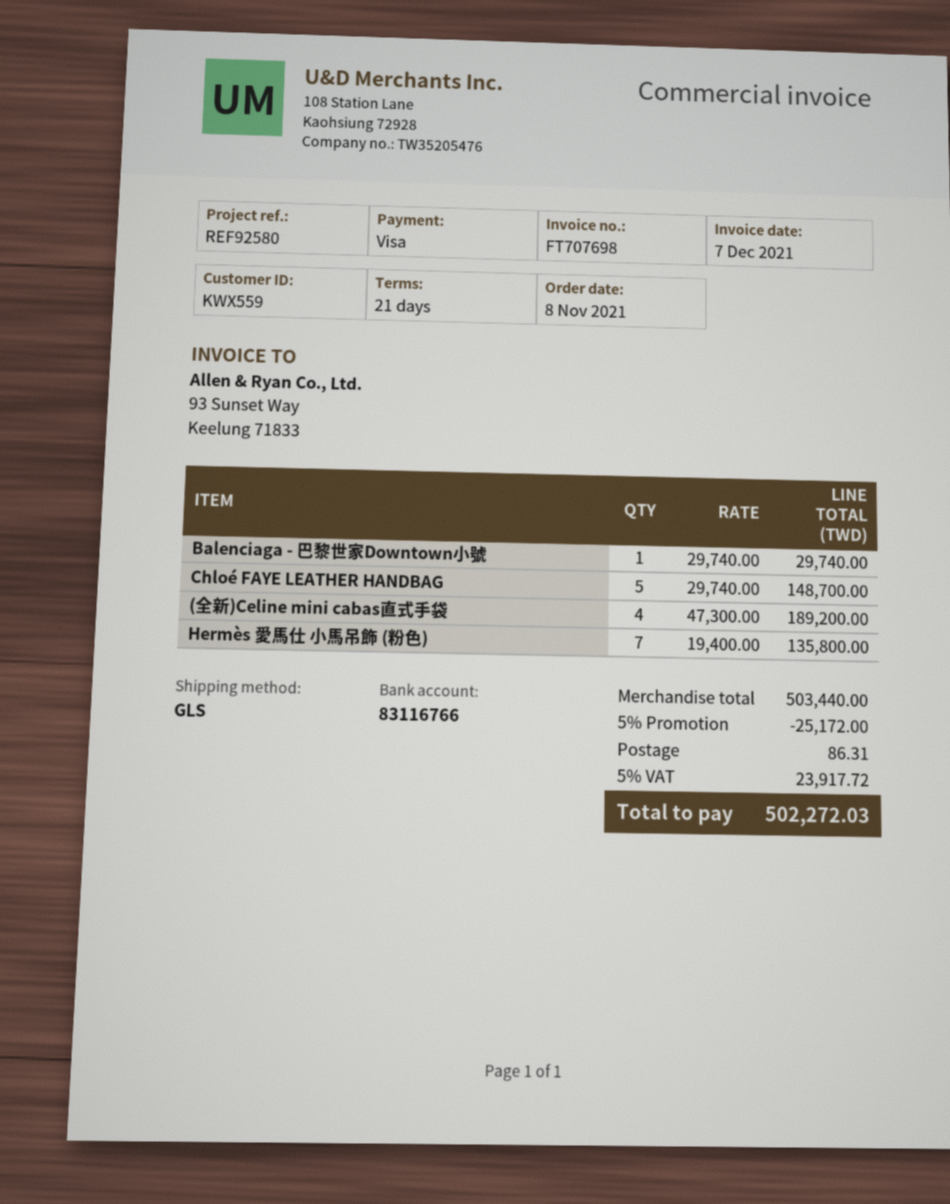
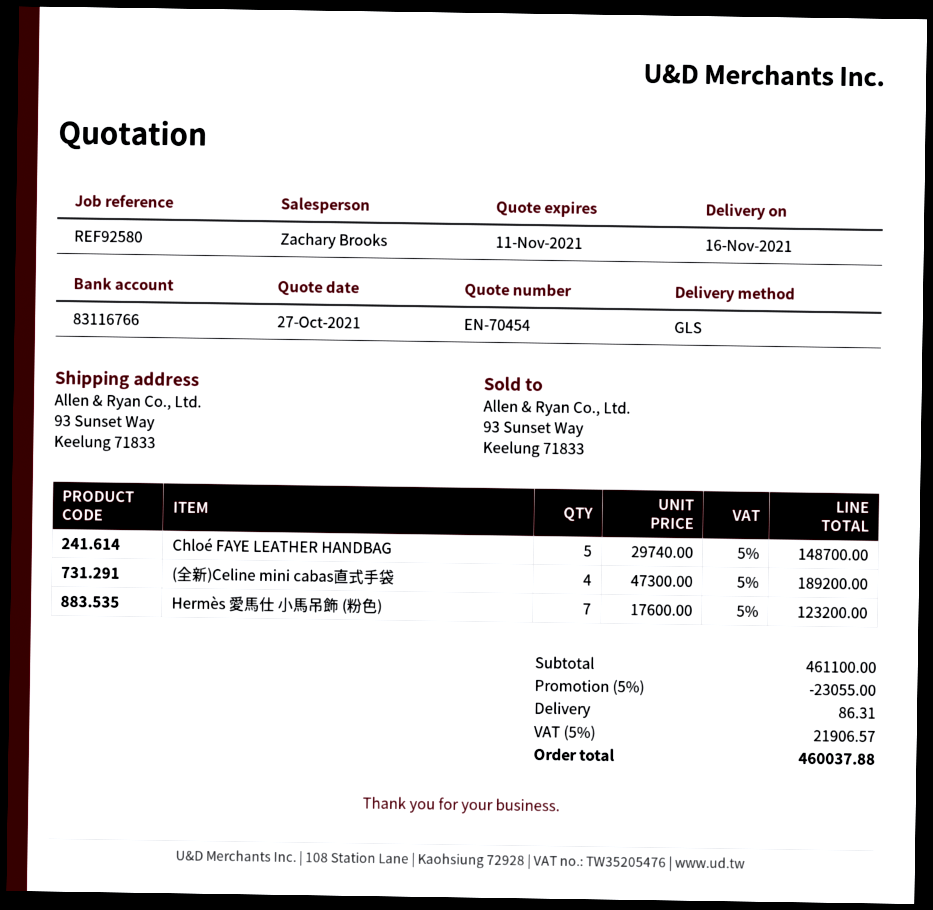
Balenciaga - 巴黎世家Downtown小號: 1 x 29740.00 = 29740.00 -> none
Hermès 愛馬仕 小馬吊飾 (粉色): 7 x 19400.00 = 135800.00 -> 7 x 17600.00 = 123200.00
subtotal: 503440.00 -> 461100.00
discount: 5% = 25172.00 -> 5% = 23055.00
tax: 5% = 23917.72 -> 5% = 21906.57
total: 502272.03 -> 460037.88

